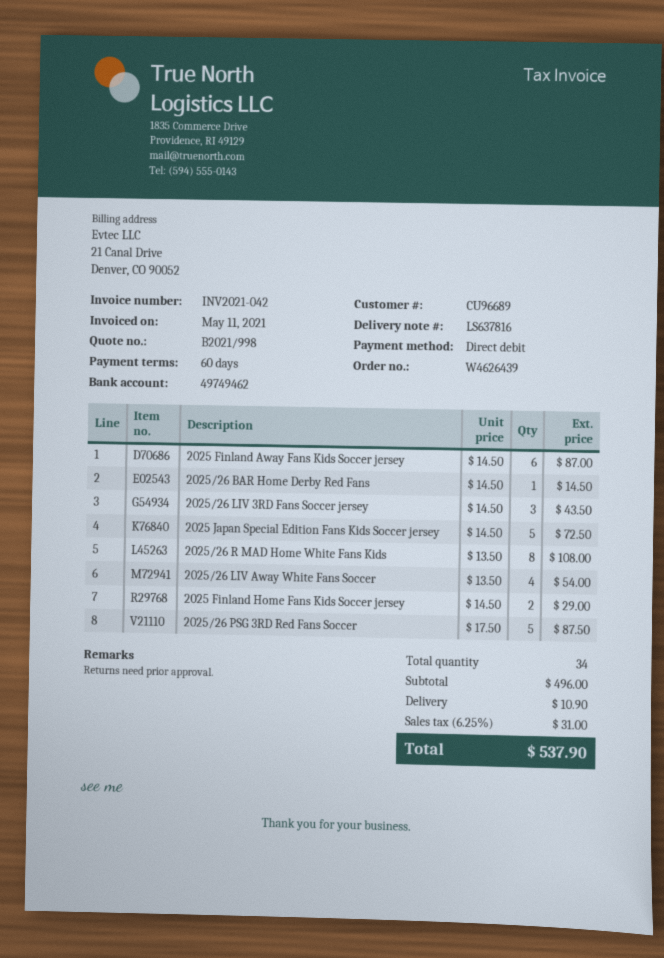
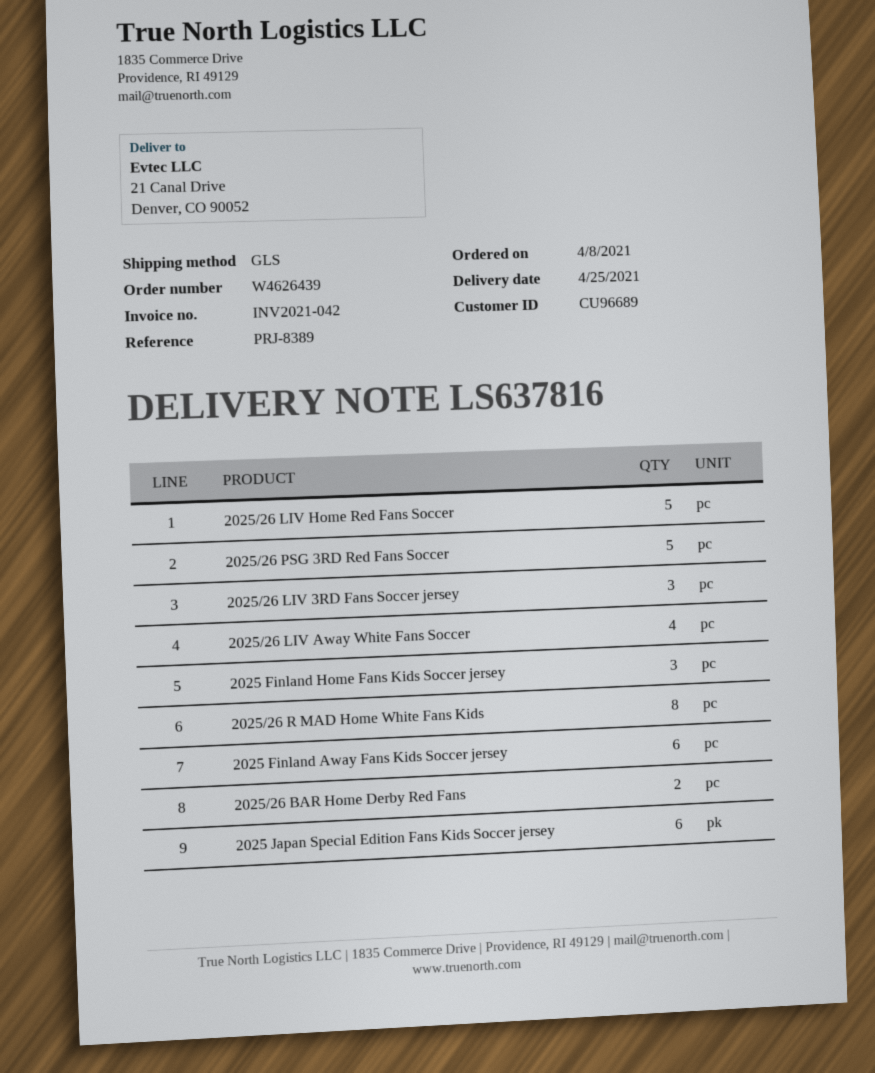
2025/26 BAR Home Derby Red Fans: 1 -> 2
2025 Japan Special Edition Fans Kids Soccer jersey: 5 -> 6
2025 Finland Home Fans Kids Soccer jersey: 2 -> 3
2025/26 LIV Home Red Fans Soccer: none -> 5

